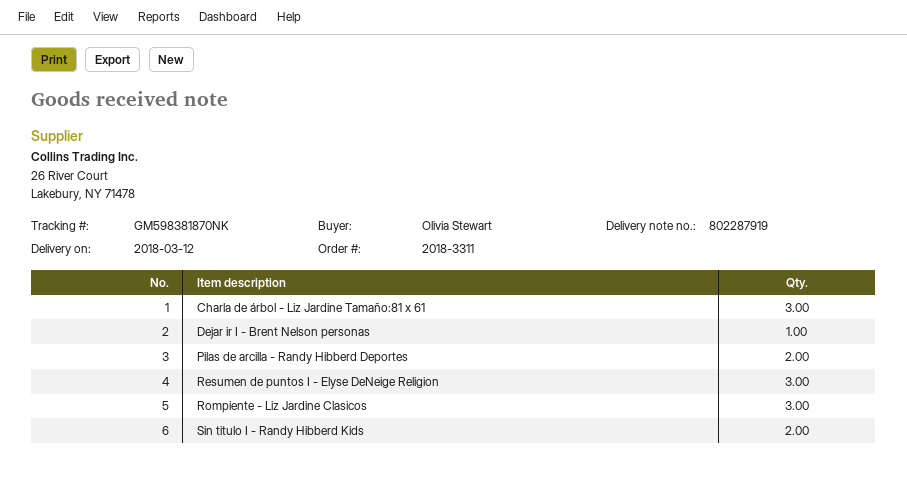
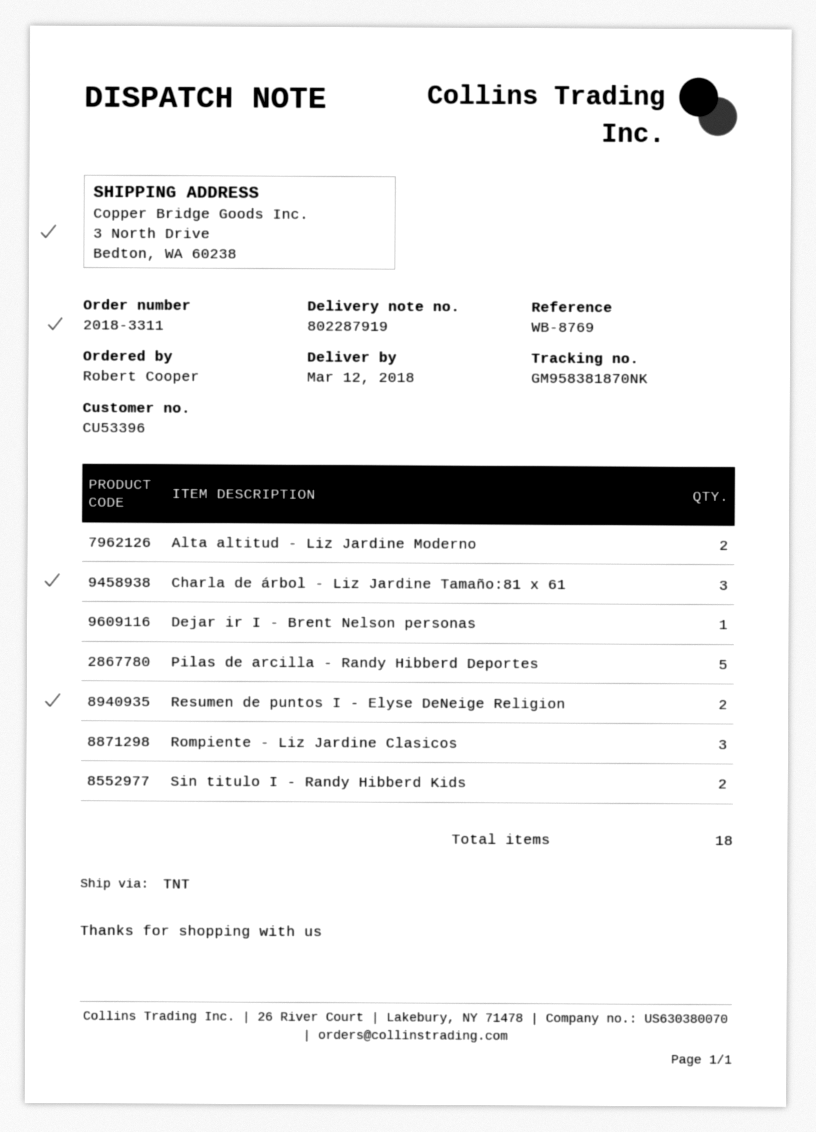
ordered by: Olivia Stewart -> Robert Cooper
tracking number: GM598381870NK -> GM958381870NK
Pilas de arcilla - Randy Hibberd Deportes: 2 -> 5
Resumen de puntos I - Elyse DeNeige Religion: 3 -> 2
Alta altitud - Liz Jardine Moderno: none -> 2

